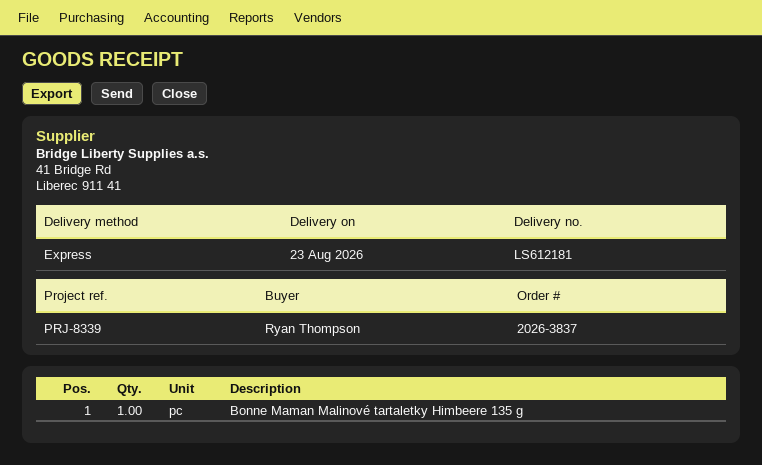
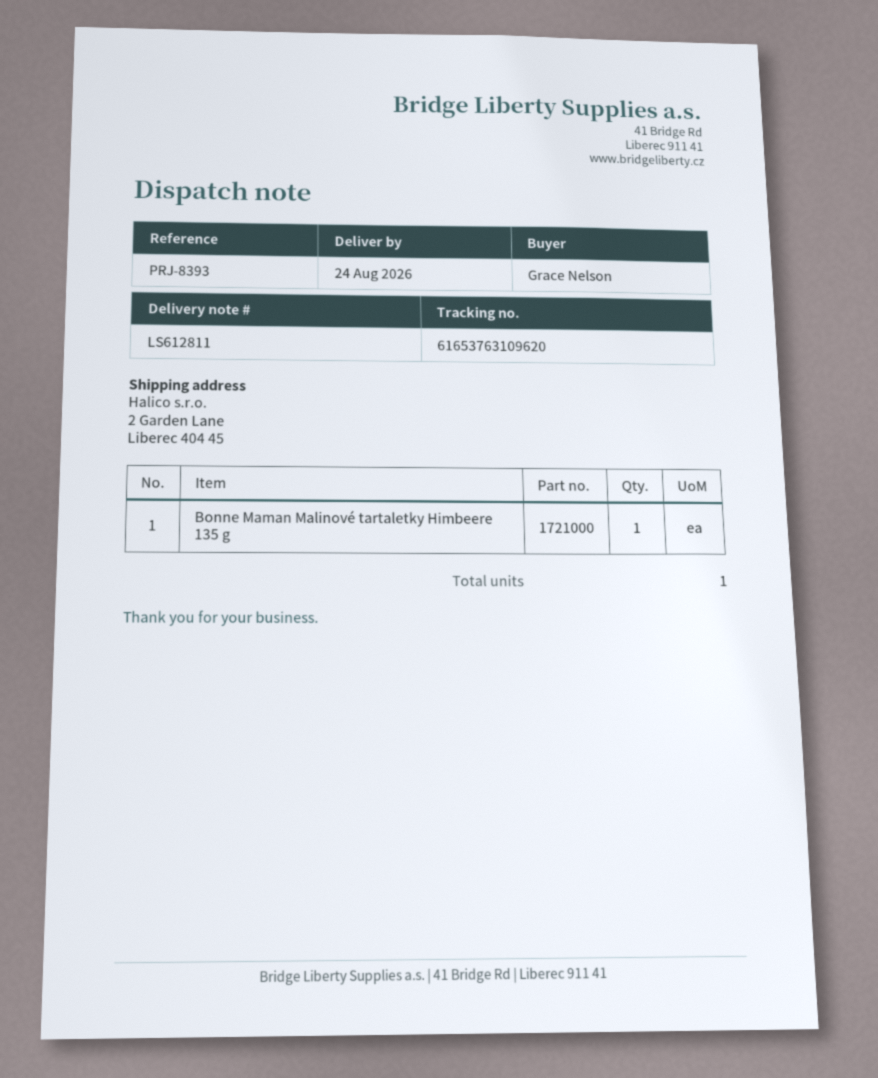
delivery note number: LS612181 -> LS612811
delivery date: 2026-08-23 -> 2026-08-24
reference: PRJ-8339 -> PRJ-8393
ordered by: Ryan Thompson -> Grace Nelson

